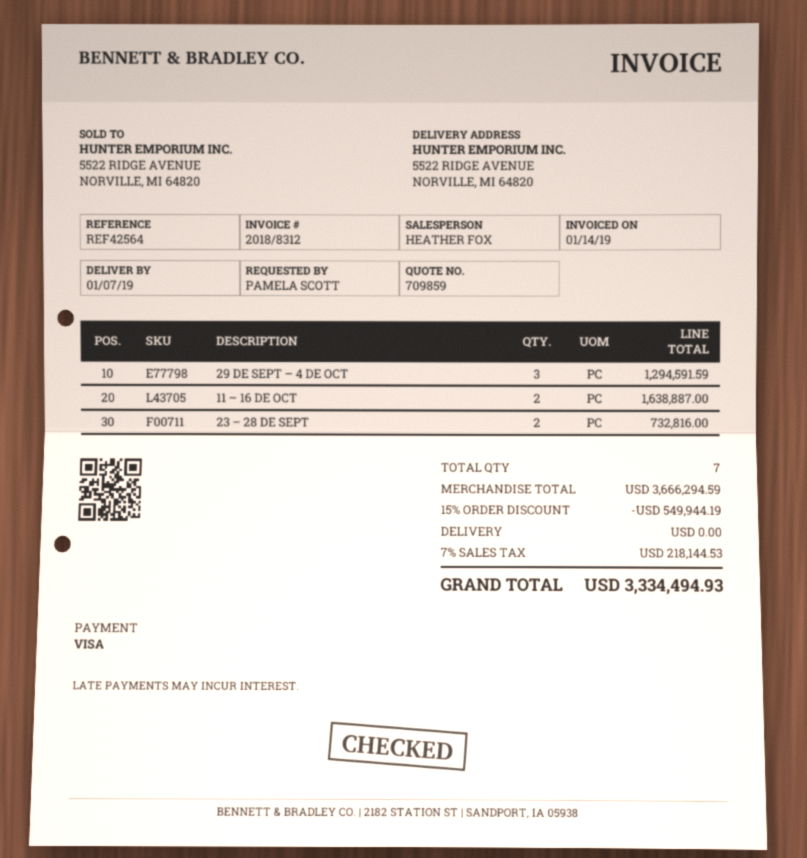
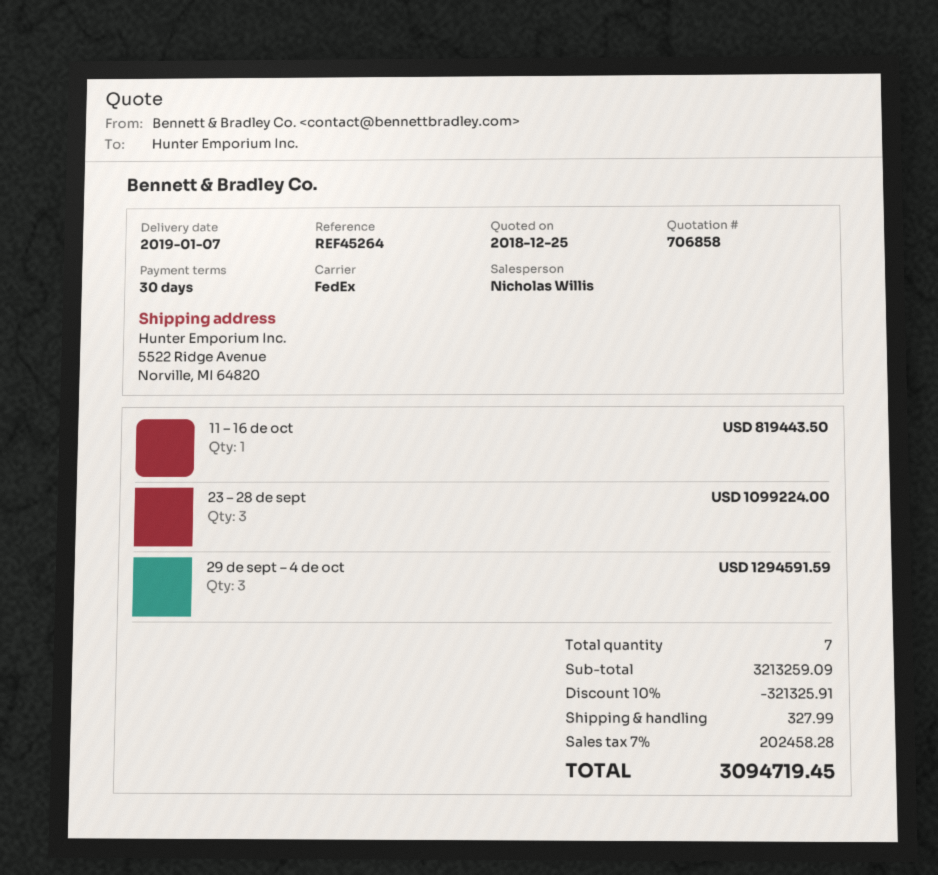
quote number: 709859 -> 706858
reference: REF42564 -> REF45264
sales rep: HEATHER FOX -> Nicholas Willis
11 – 16 DE OCT: 2 for 1638887.00 -> 1 for 819443.50
23 – 28 DE SEPT: 2 for 732816.00 -> 3 for 1099224.00
subtotal: 3666294.59 -> 3213259.09
discount: 15% = 549944.19 -> 10% = 321325.91
shipping: 0.00 -> 327.99
tax: 7% = 218144.53 -> 7% = 202458.28
total: 3334494.93 -> 3094719.45

